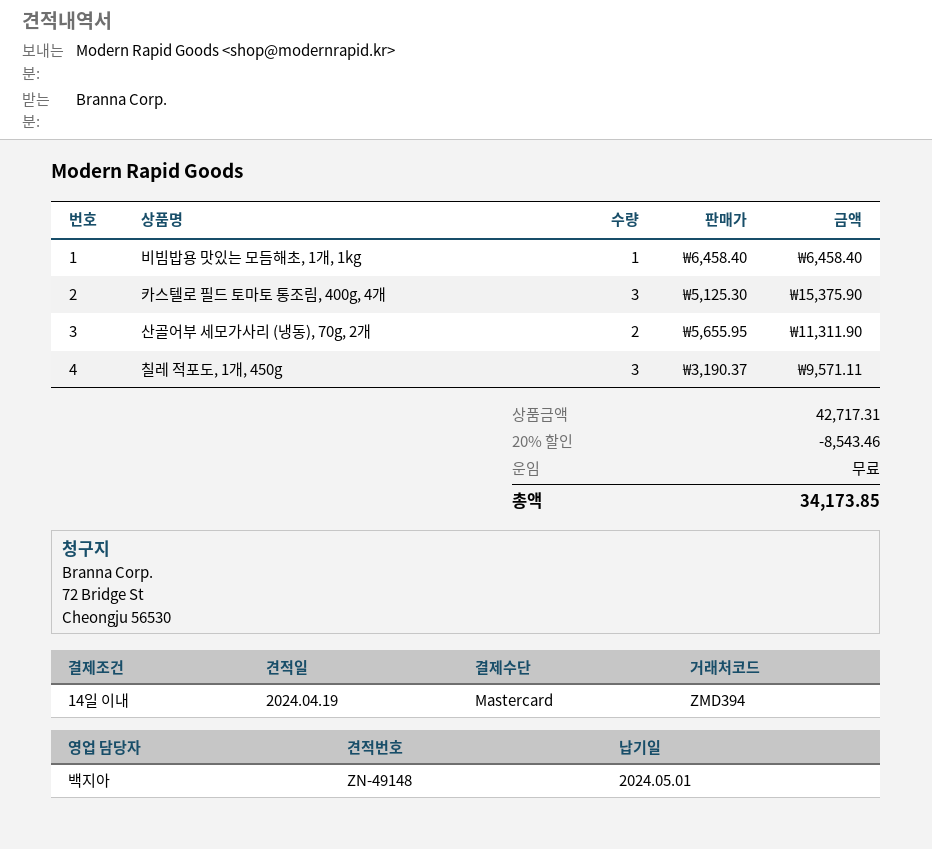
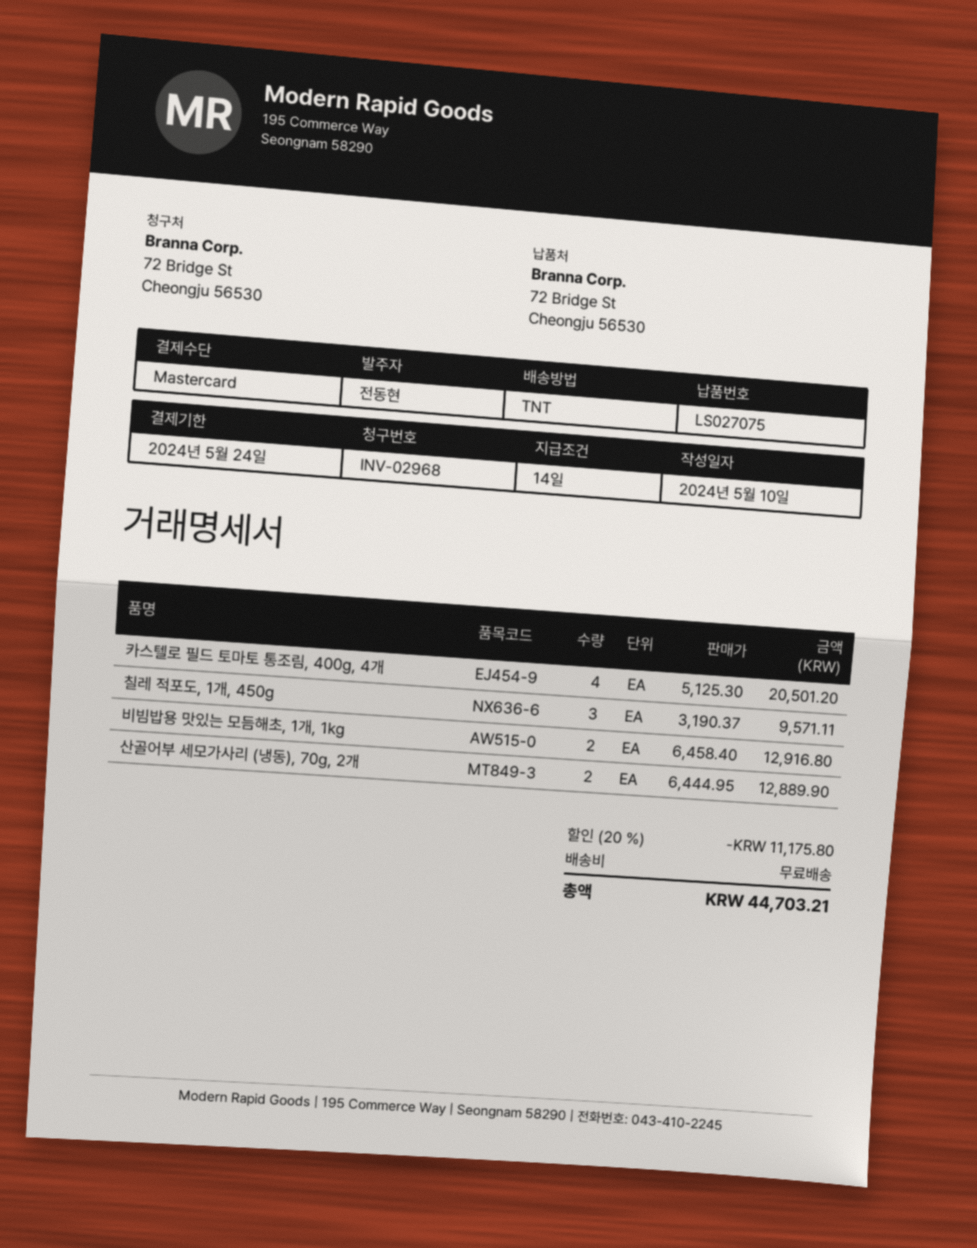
비빔밥용 맛있는 모듬해초, 1개, 1kg: 1 x 6458.40 = 6458.40 -> 2 x 6458.40 = 12916.80
카스텔로 필드 토마토 통조림, 400g, 4개: 3 x 5125.30 = 15375.90 -> 4 x 5125.30 = 20501.20
산골어부 세모가사리 (냉동), 70g, 2개: 2 x 5655.95 = 11311.90 -> 2 x 6444.95 = 12889.90
discount: 20% = 8543.46 -> 20% = 11175.80
total: 34173.85 -> 44703.21

